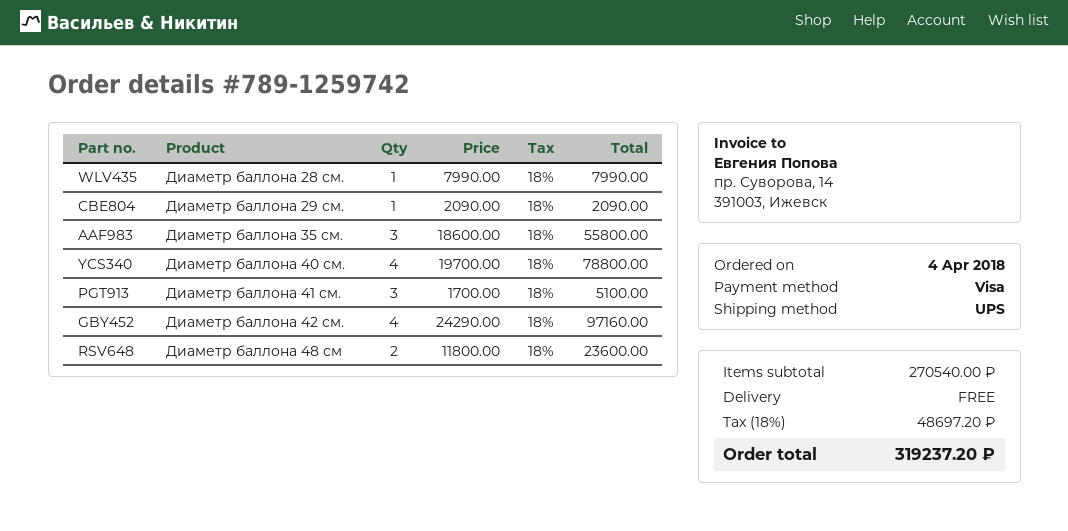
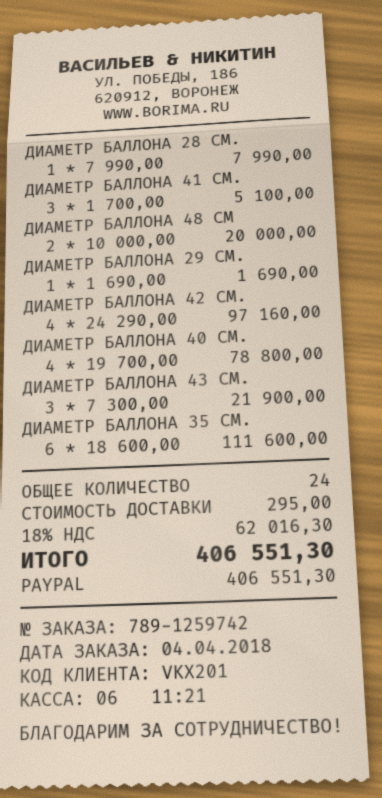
payment method: Visa -> PayPal
Диаметр баллона 29 см.: 1 x 2090.00 = 2090.00 -> 1 x 1690.00 = 1690.00
Диаметр баллона 35 см.: 3 x 18600.00 = 55800.00 -> 6 x 18600.00 = 111600.00
Диаметр баллона 48 см: 2 x 11800.00 = 23600.00 -> 2 x 10000.00 = 20000.00
ДИАМЕТР БАЛЛОНА 43 СМ.: none -> 3 x 7300.00 = 21900.00
shipping: 0.00 -> 295.00
tax: 18% = 48697.20 -> 18% = 62016.30
total: 319237.20 -> 406551.30

